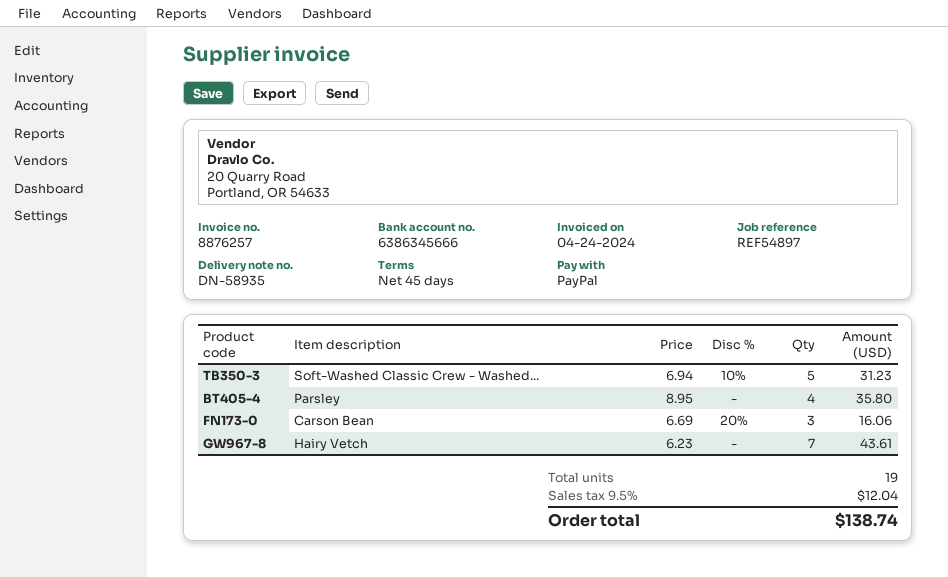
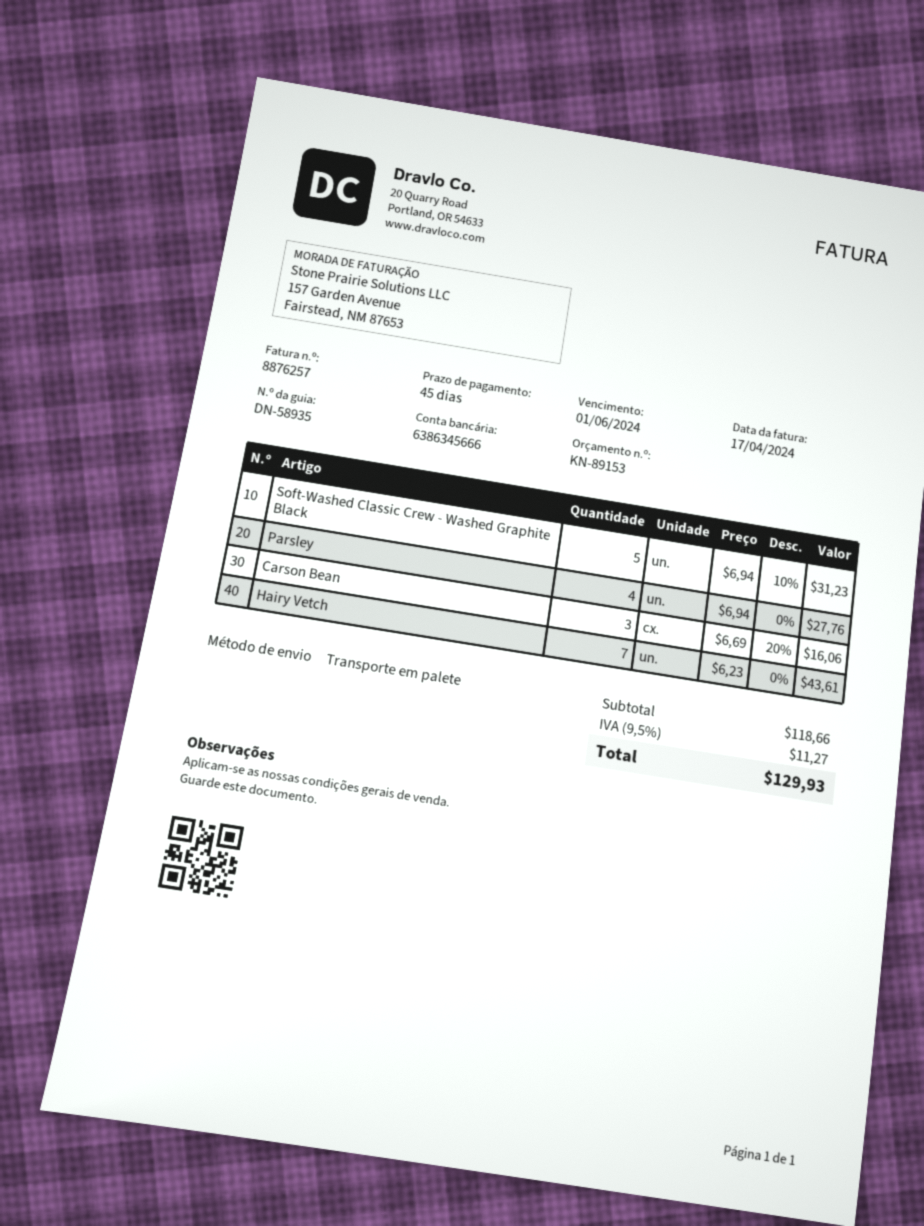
invoice date: 2024-04-24 -> 2024-04-17
Parsley: 4 x 8.95 = 35.80 -> 4 x 6.94 = 27.76
tax: 9.5% = 12.04 -> 9.5% = 11.27
total: 138.74 -> 129.93

